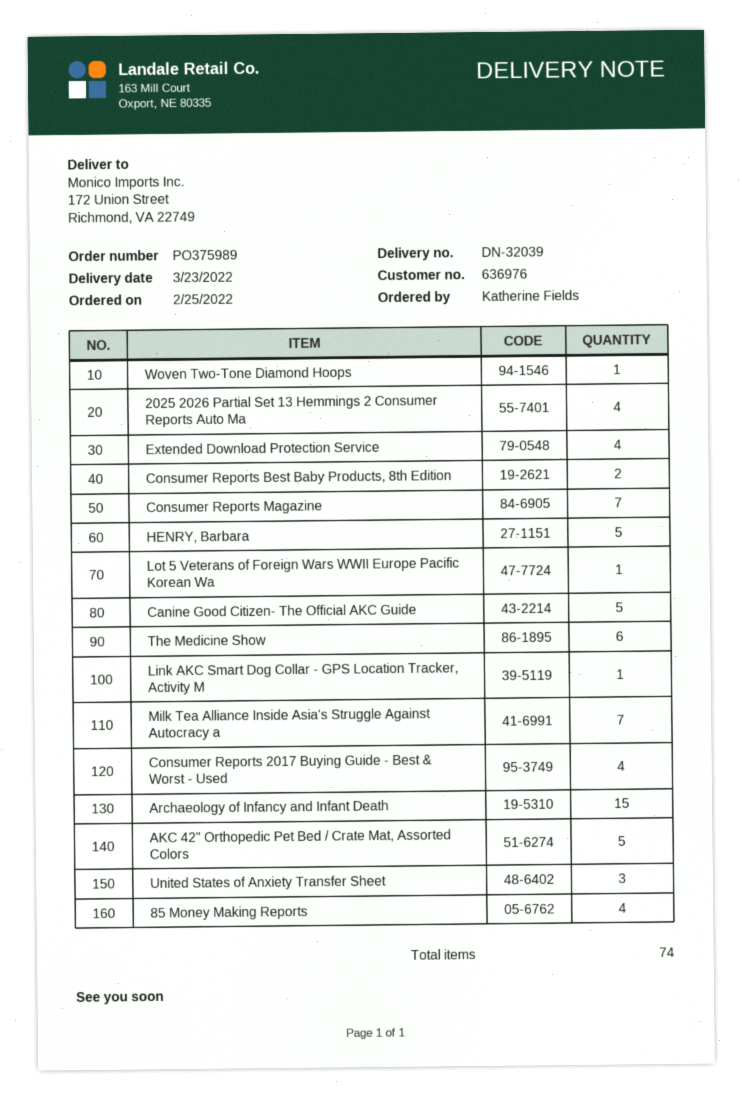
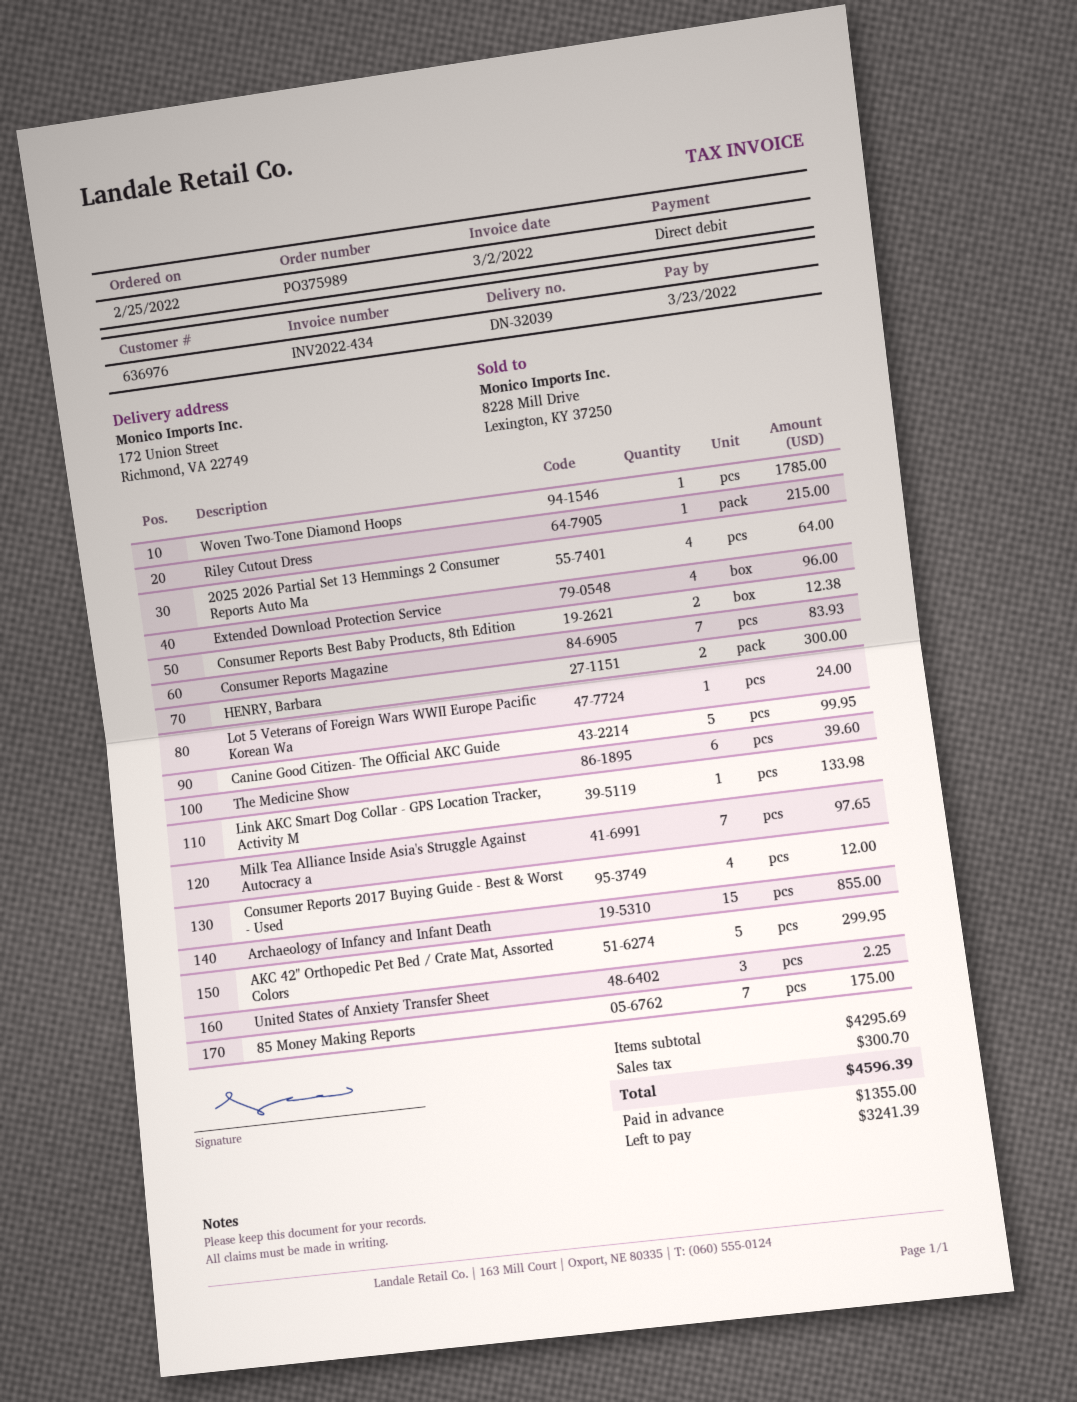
HENRY, Barbara: 5 -> 2
85 Money Making Reports: 4 -> 7
Riley Cutout Dress: none -> 1

